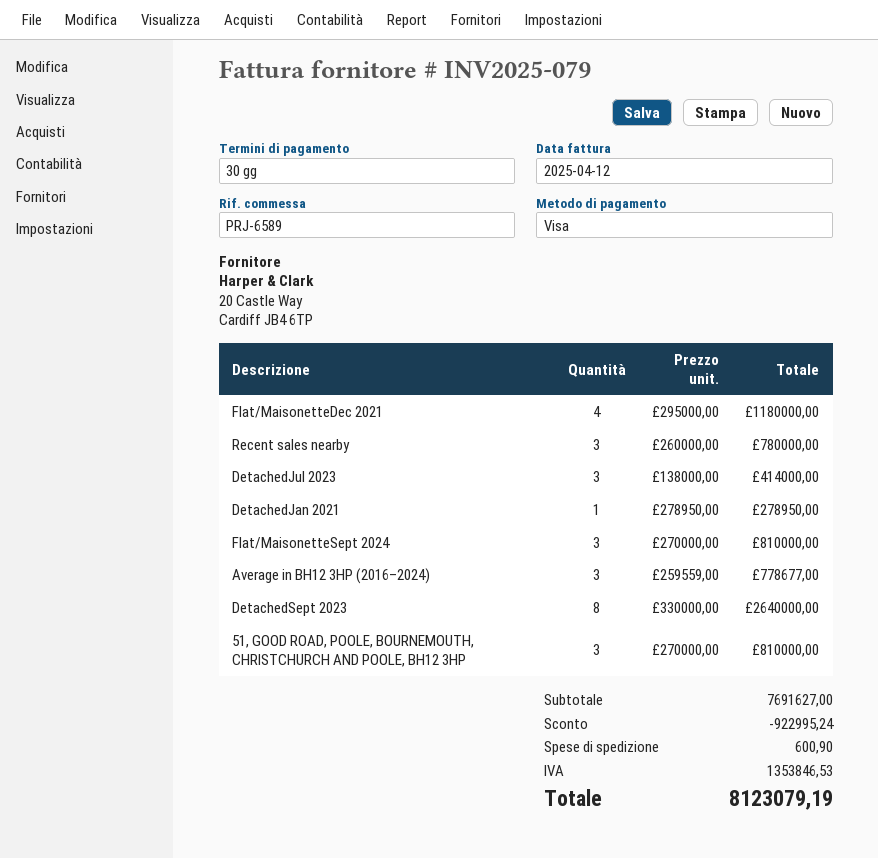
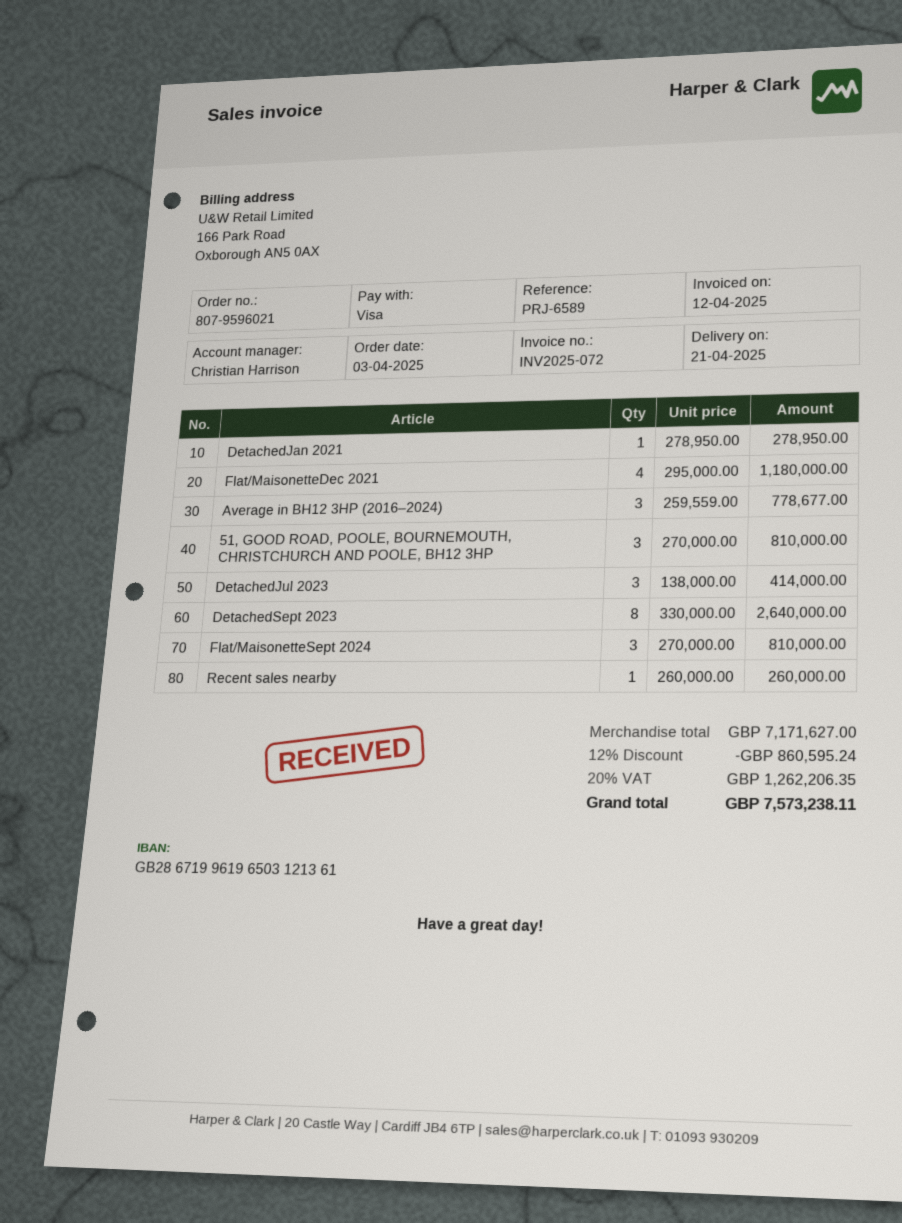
invoice number: INV2025-079 -> INV2025-072
Recent sales nearby: 3 x 260000.00 = 780000.00 -> 1 x 260000.00 = 260000.00
subtotal: 7691627.00 -> 7171627.00
discount: 922995.24 -> 860595.24
shipping: 600.90 -> none
tax: 1353846.53 -> 1262206.35
total: 8123079.19 -> 7573238.11

